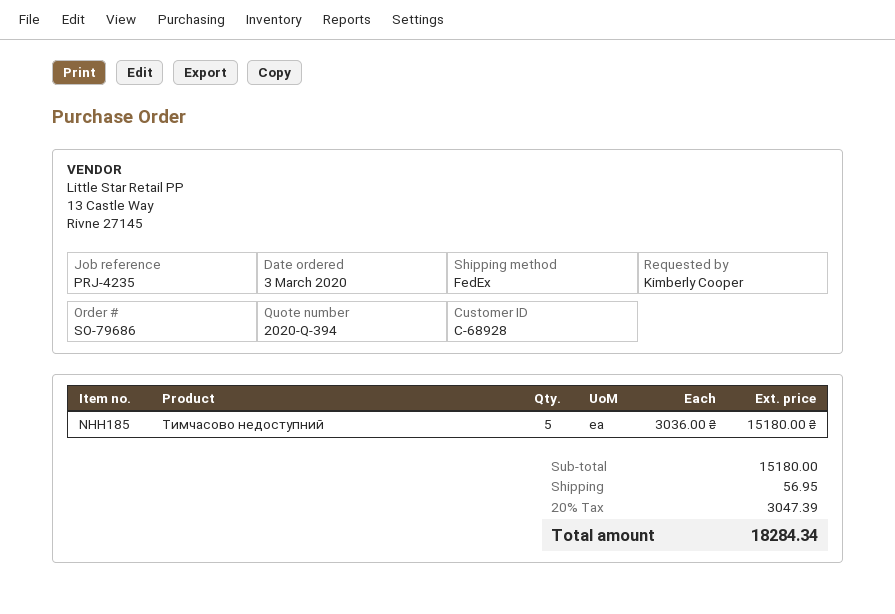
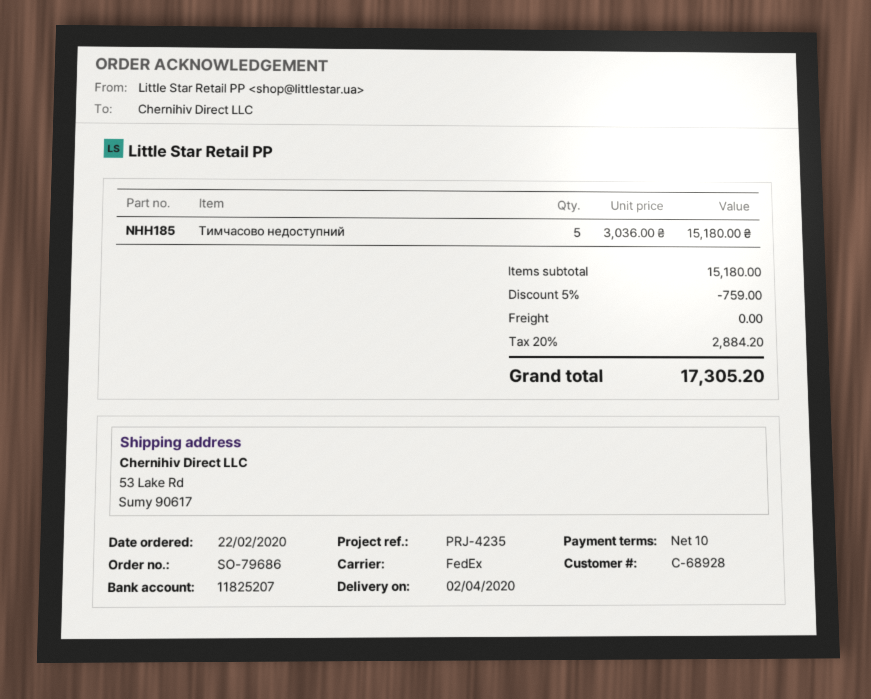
order date: 2020-03-03 -> 2020-02-22
discount: none -> 5% = 759.00
shipping: 56.95 -> 0.00
tax: 20% = 3047.39 -> 20% = 2884.20
total: 18284.34 -> 17305.20

